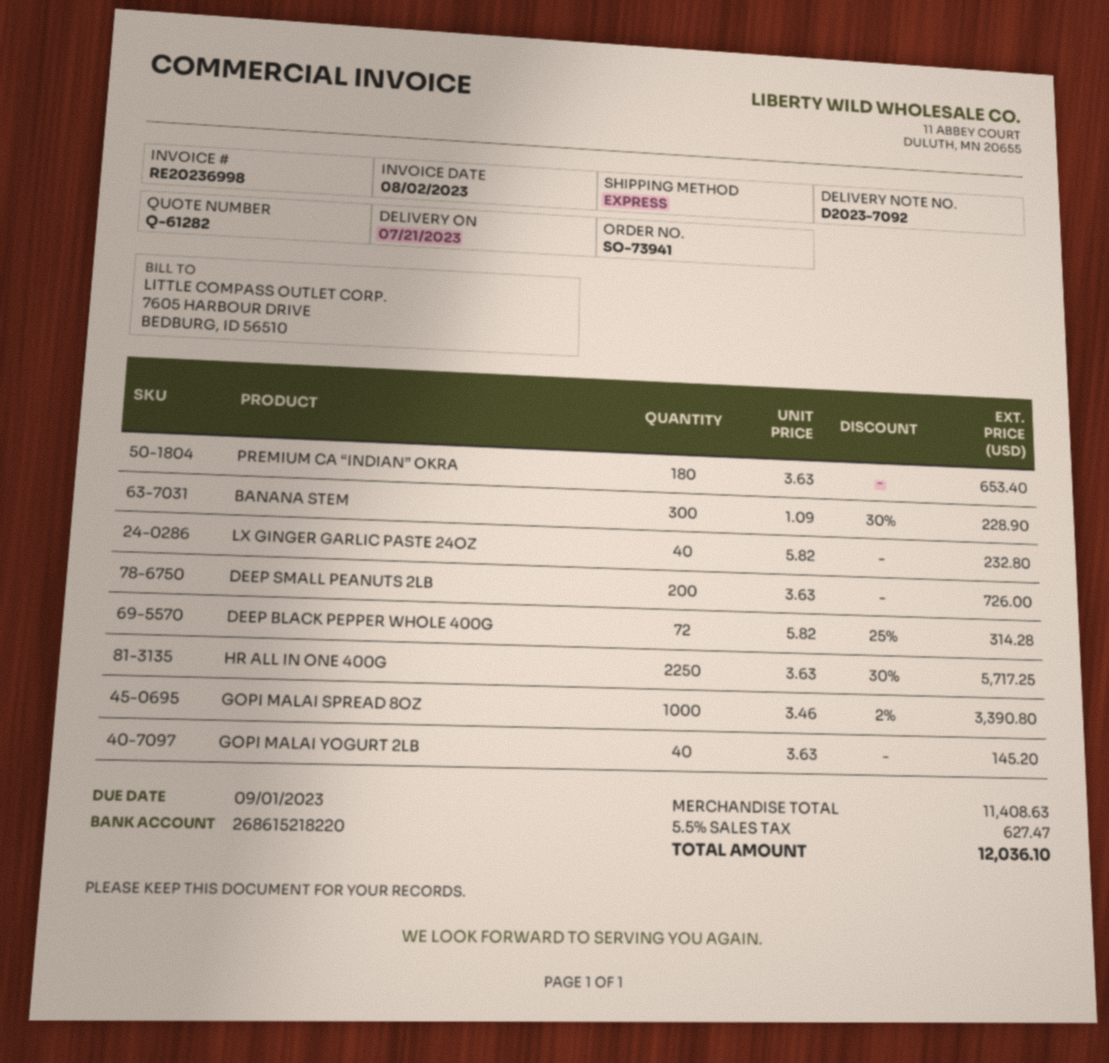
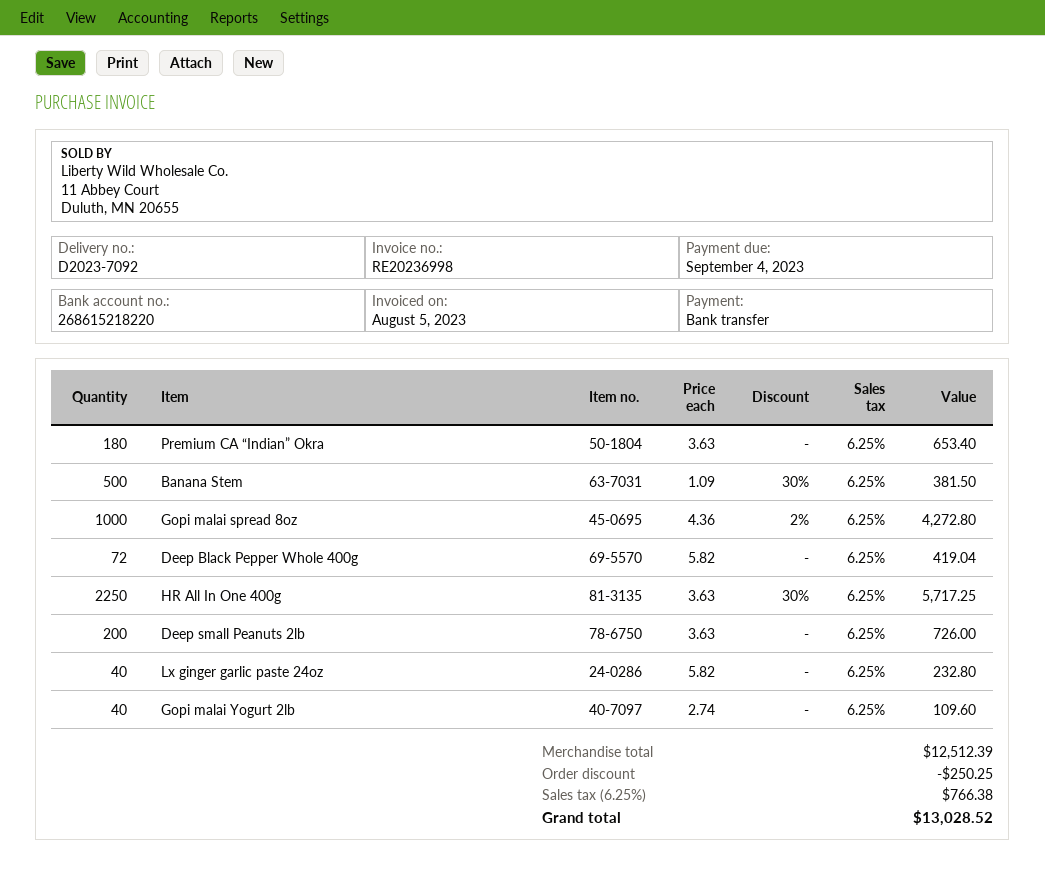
invoice date: 2023-08-02 -> 2023-08-05
due date: 2023-09-01 -> 2023-09-04
BANANA STEM: 300 x 1.09 - 30% = 228.90 -> 500 x 1.09 - 30% = 381.50
DEEP BLACK PEPPER WHOLE 400G: 72 x 5.82 - 25% = 314.28 -> 72 x 5.82 = 419.04
GOPI MALAI SPREAD 8OZ: 1000 x 3.46 - 2% = 3390.80 -> 1000 x 4.36 - 2% = 4272.80
GOPI MALAI YOGURT 2LB: 40 x 3.63 = 145.20 -> 40 x 2.74 = 109.60
subtotal: 11408.63 -> 12512.39
discount: none -> 250.25
tax: 5.5% = 627.47 -> 6.25% = 766.38
total: 12036.10 -> 13028.52

